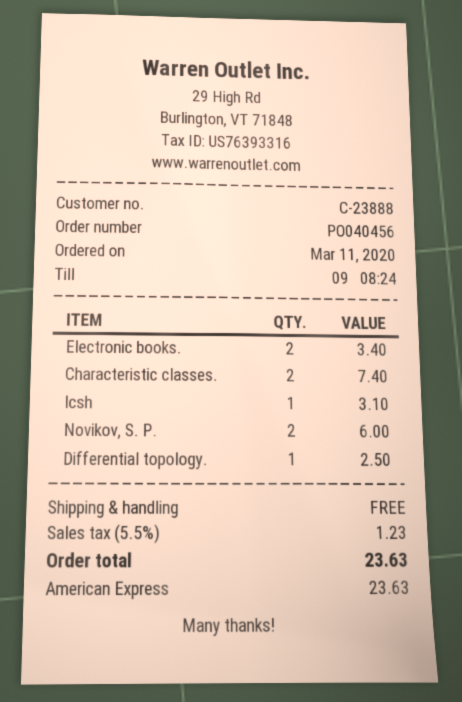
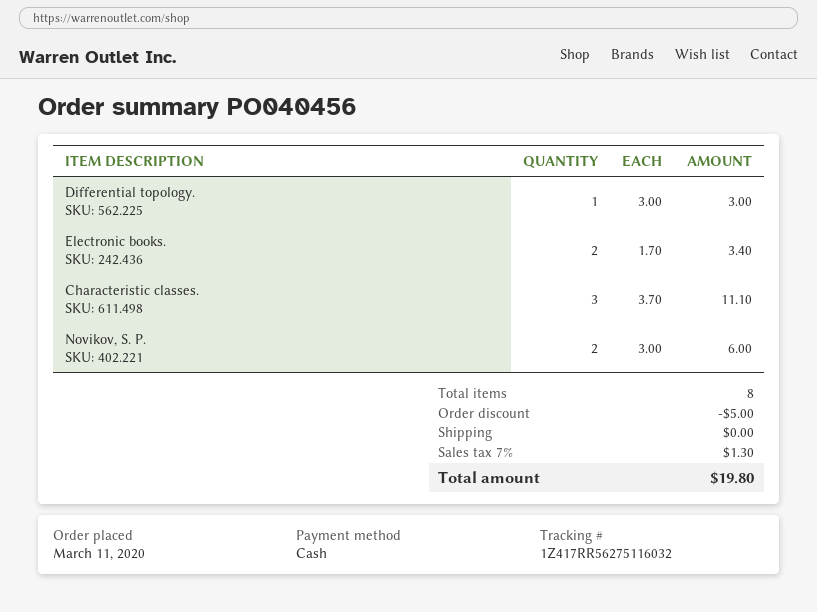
payment method: American Express -> cash
Characteristic classes.: 2 for 7.40 -> 3 for 11.10
lcsh: 1 for 3.10 -> none
Differential topology.: 1 for 2.50 -> 1 for 3.00
discount: none -> 5.00
tax: 5.5% = 1.23 -> 7% = 1.30
total: 23.63 -> 19.80

